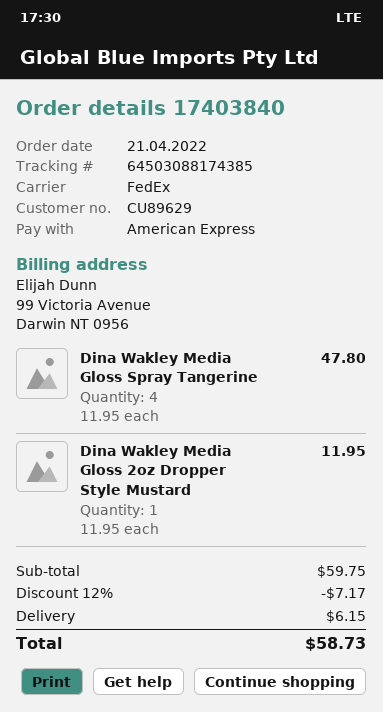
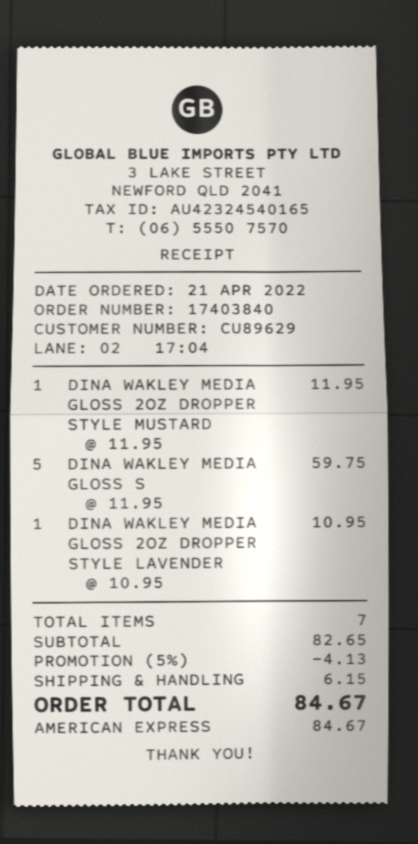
Dina Wakley Media Gloss Spray Tangerine: 4 x 11.95 = 47.80 -> 5 x 11.95 = 59.75
DINA WAKLEY MEDIA GLOSS 2OZ DROPPER STYLE LAVENDER: none -> 1 x 10.95 = 10.95
subtotal: 59.75 -> 82.65
discount: 12% = 7.17 -> 5% = 4.13
total: 58.73 -> 84.67

